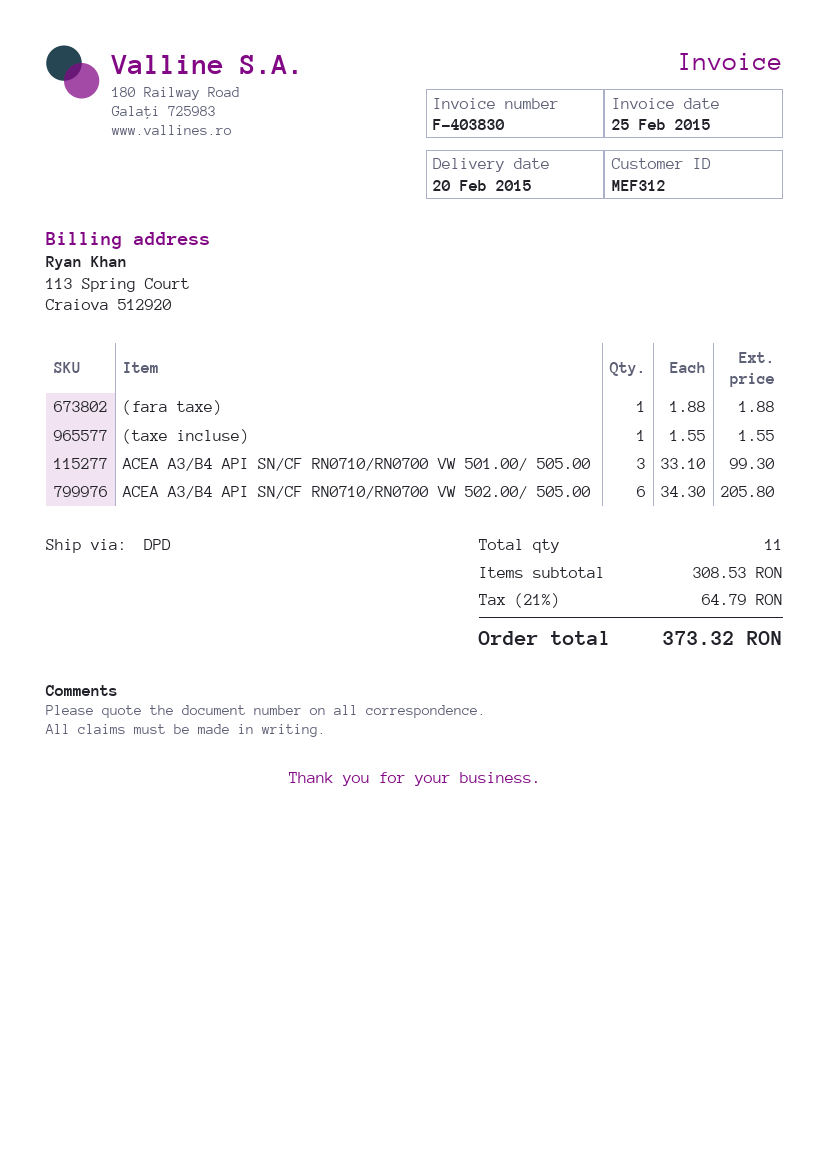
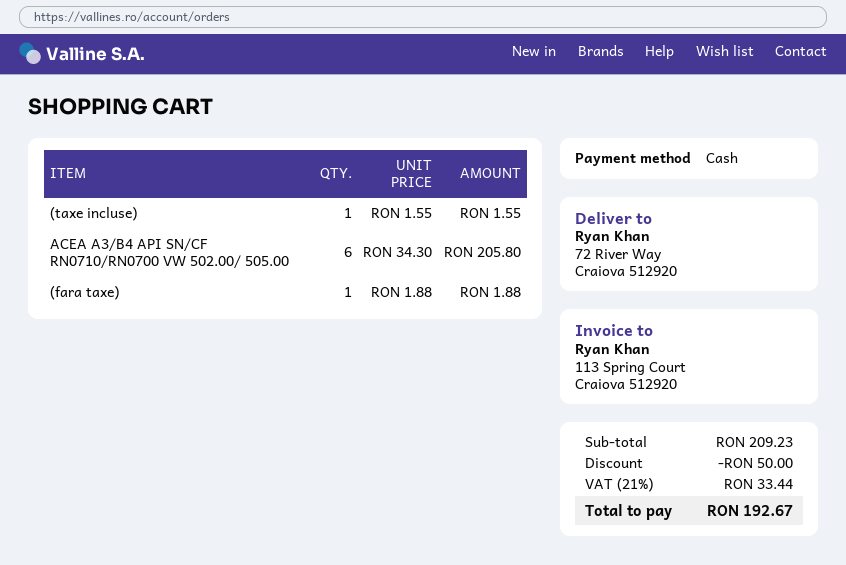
ACEA A3/B4 API SN/CF RN0710/RN0700 VW 501.00/ 505.00: 3 x 33.10 = 99.30 -> none
subtotal: 308.53 -> 209.23
discount: none -> 50.00
tax: 21% = 64.79 -> 21% = 33.44
total: 373.32 -> 192.67

